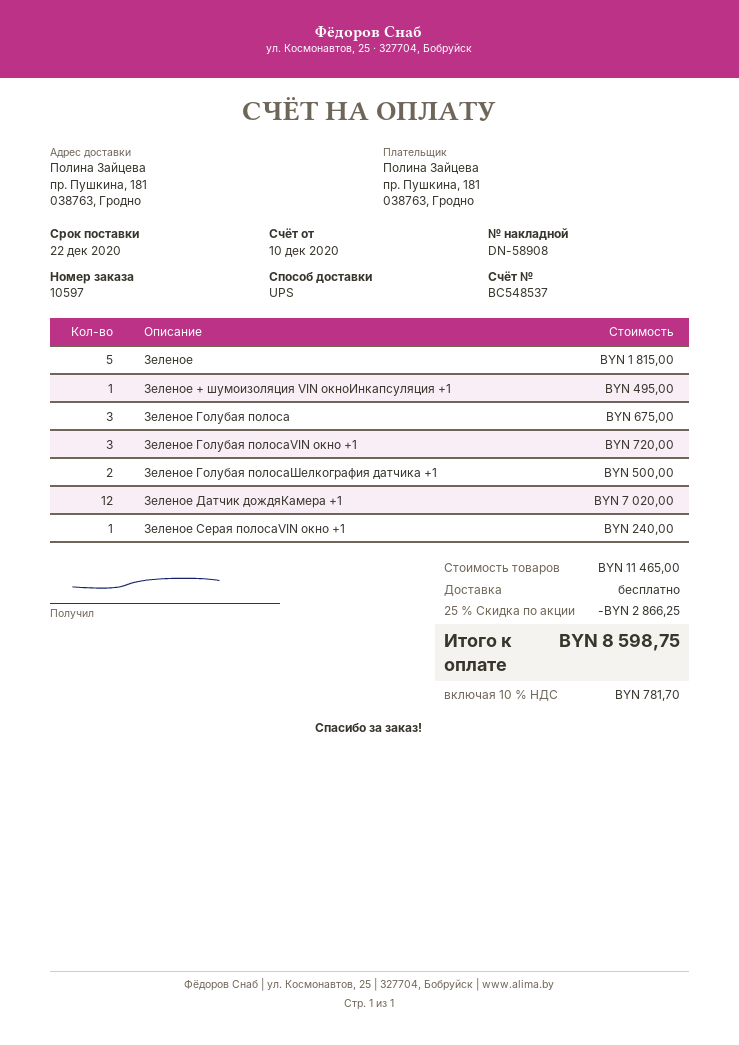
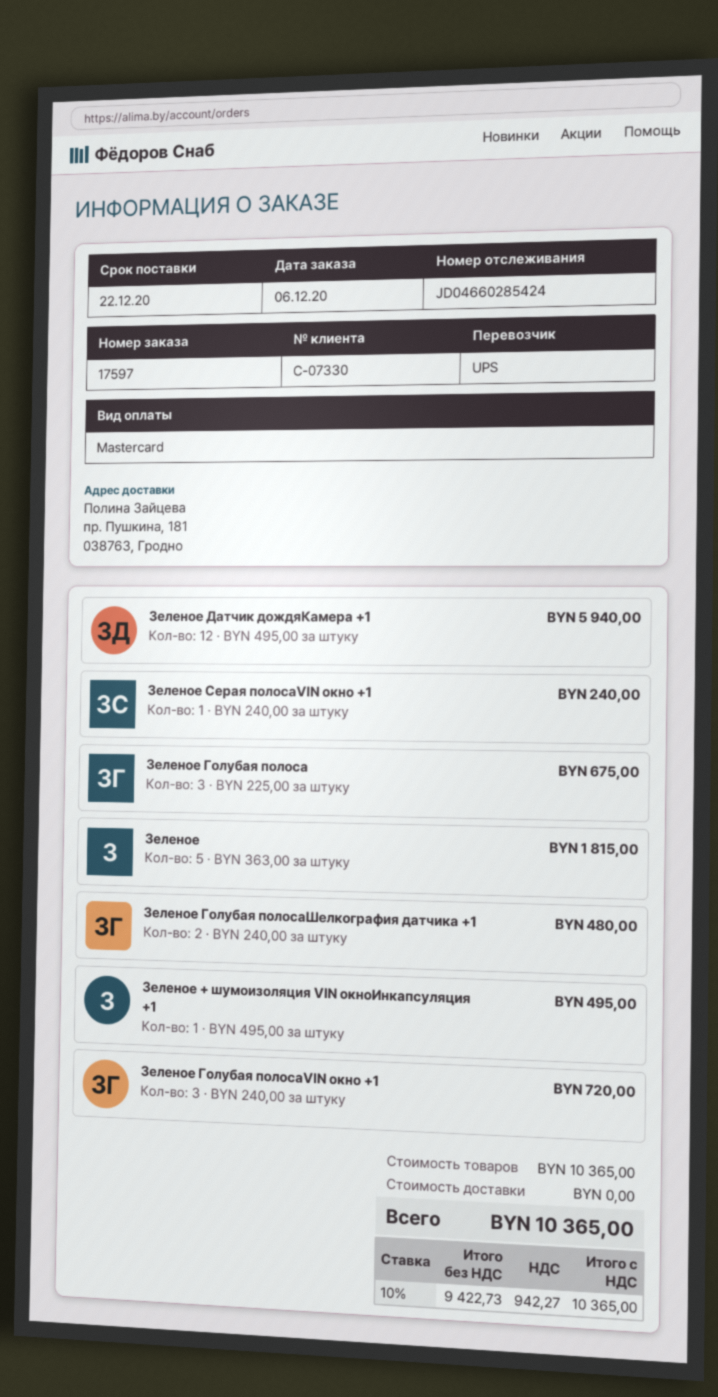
order number: 10597 -> 17597
Зеленое Голубая полосаШелкография датчика +1: 2 for 500.00 -> 2 for 480.00
Зеленое Датчик дождяКамера +1: 12 for 7020.00 -> 12 for 5940.00
subtotal: 11465.00 -> 10365.00
discount: 25% = 2866.25 -> none
tax: 10% = 781.70 -> 10% = 942.27
total: 8598.75 -> 10365.00

